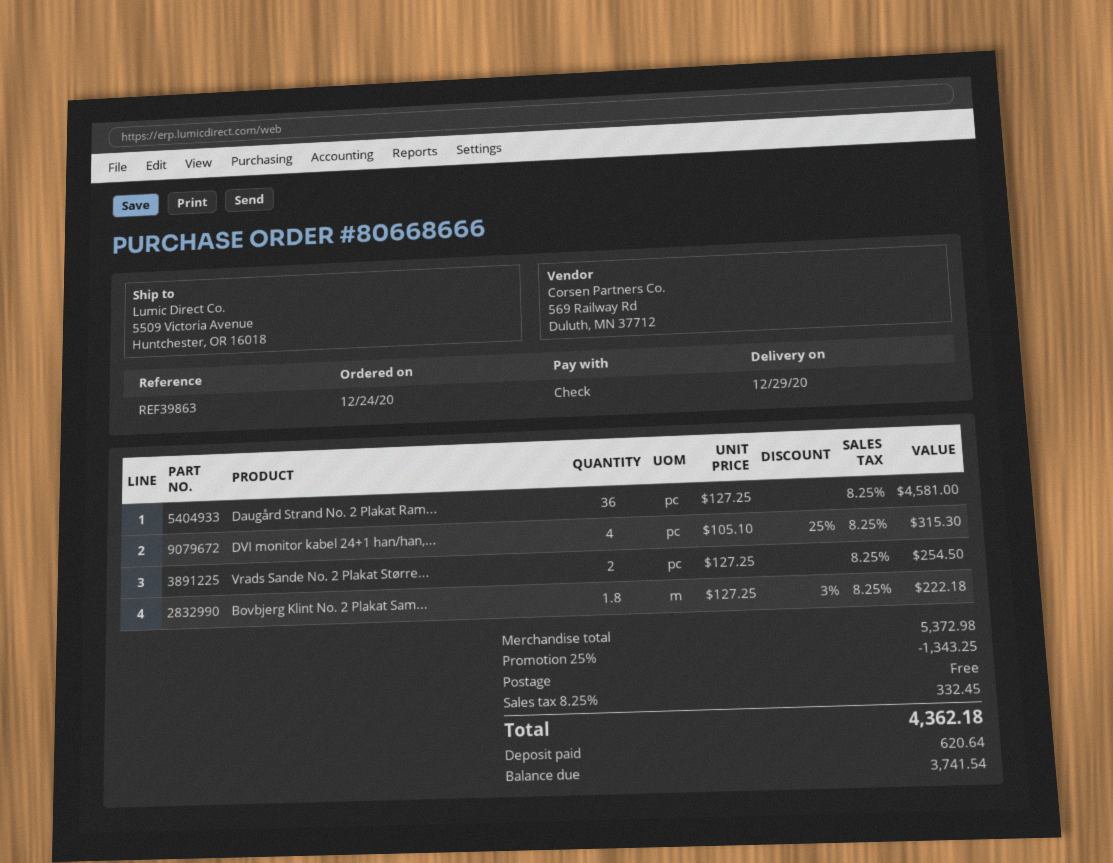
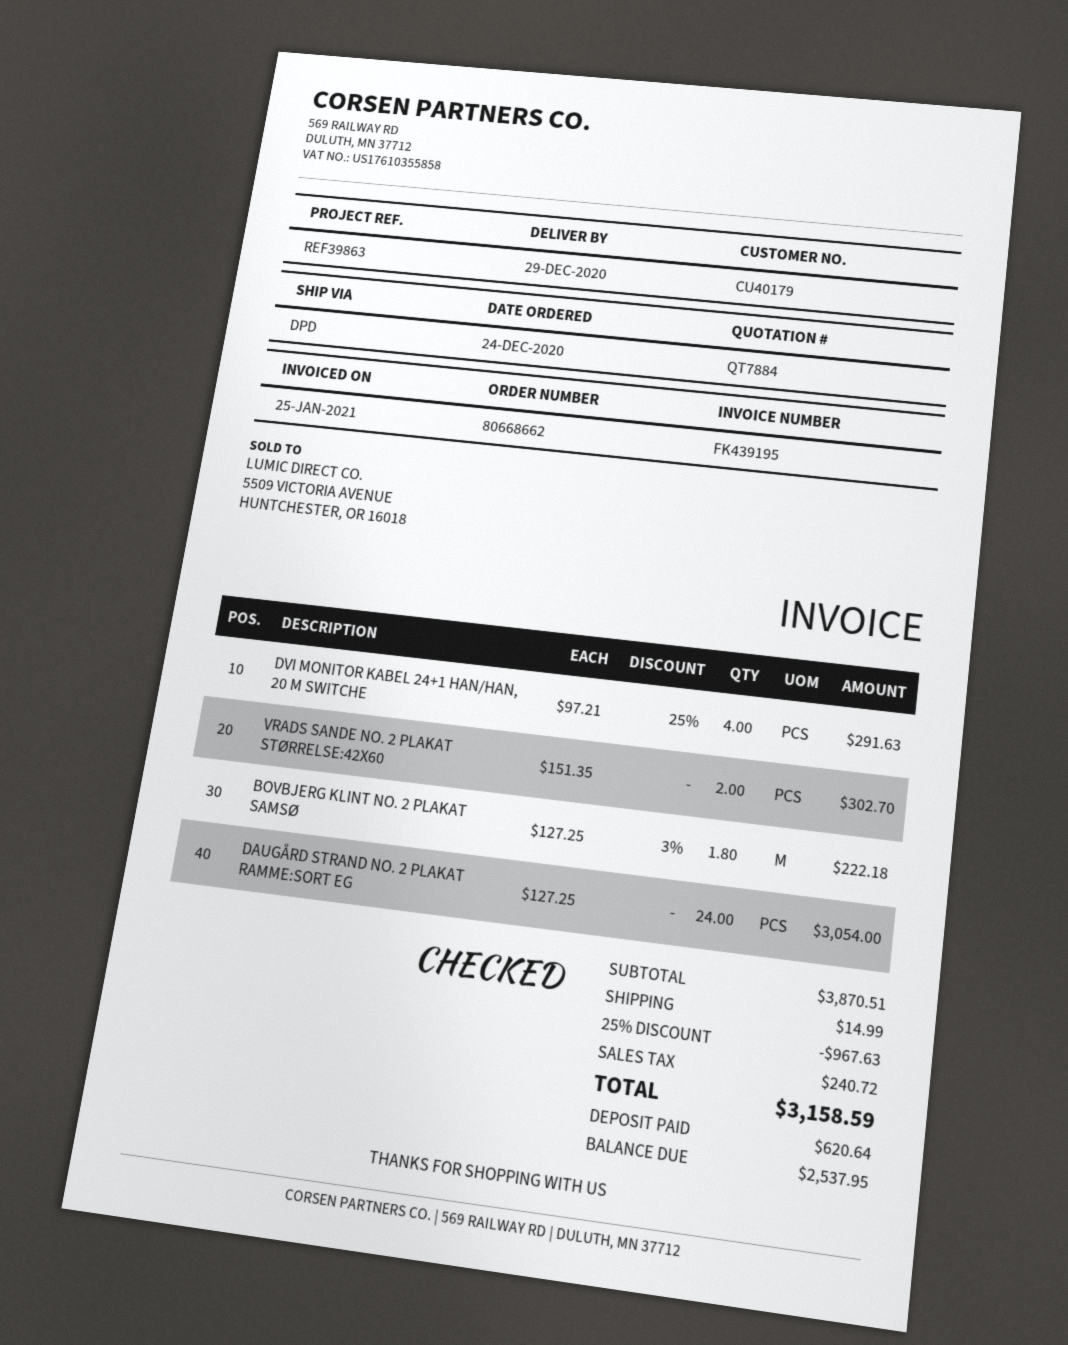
order number: 80668666 -> 80668662
Daugård Strand No. 2 Plakat Ram...: 36 x 127.25 = 4581.00 -> 24 x 127.25 = 3054.00
DVI monitor kabel 24+1 han/han,...: 4 x 105.10 - 25% = 315.30 -> 4 x 97.21 - 25% = 291.63
Vrads Sande No. 2 Plakat Større...: 2 x 127.25 = 254.50 -> 2 x 151.35 = 302.70
subtotal: 5372.98 -> 3870.51
discount: 25% = 1343.25 -> 25% = 967.63
shipping: 0.00 -> 14.99
tax: 332.45 -> 240.72
total: 4362.18 -> 3158.59
balance: 3741.54 -> 2537.95

